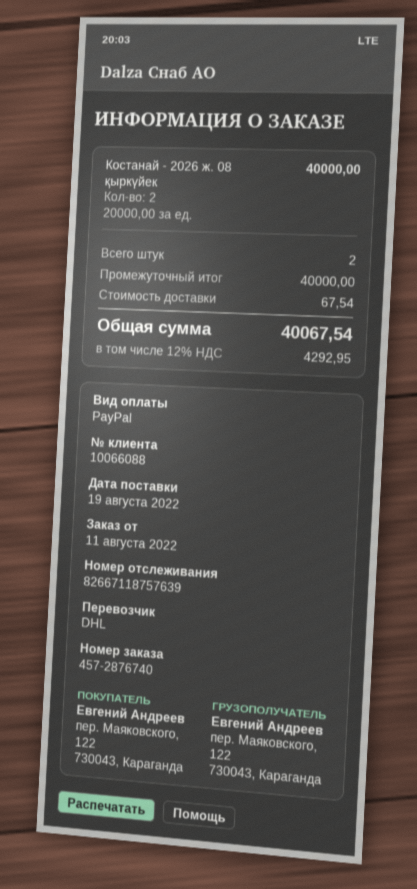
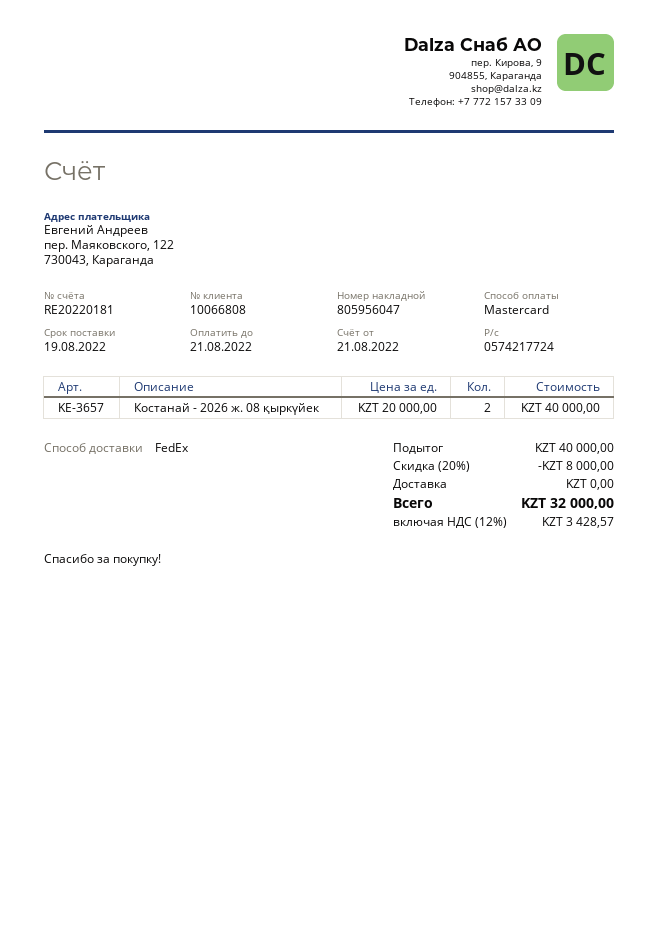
customer number: 10066088 -> 10066808
payment method: PayPal -> Mastercard
shipping method: DHL -> FedEx
discount: none -> 20% = 8000.00
shipping: 67.54 -> 0.00
tax: 12% = 4292.95 -> 12% = 3428.57
total: 40067.54 -> 32000.00

